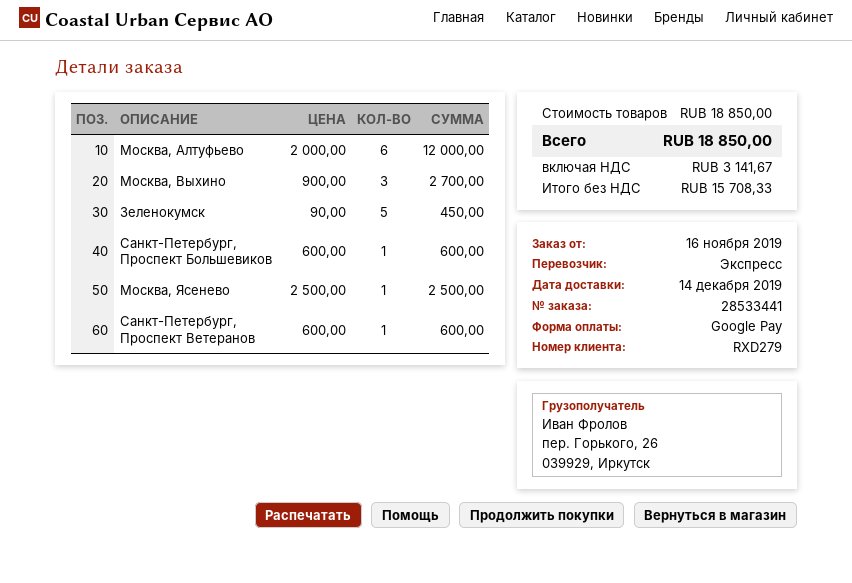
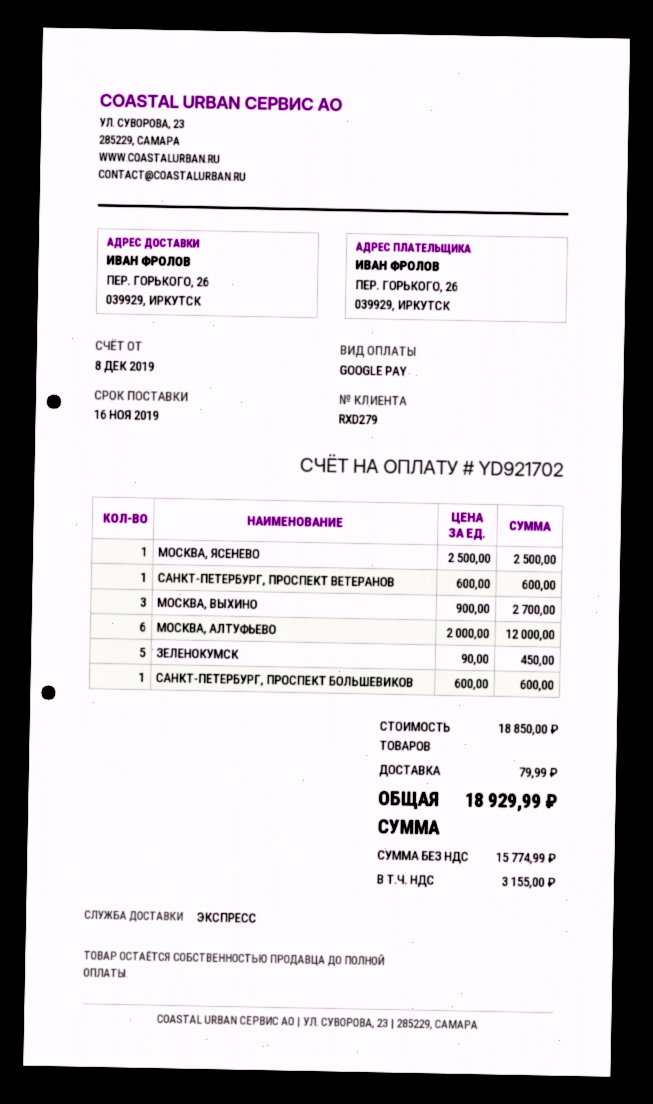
delivery date: 2019-12-14 -> 2019-11-16
shipping: none -> 79.99
net: 15708.33 -> 15774.99
tax: 3141.67 -> 3155.00
total: 18850.00 -> 18929.99

